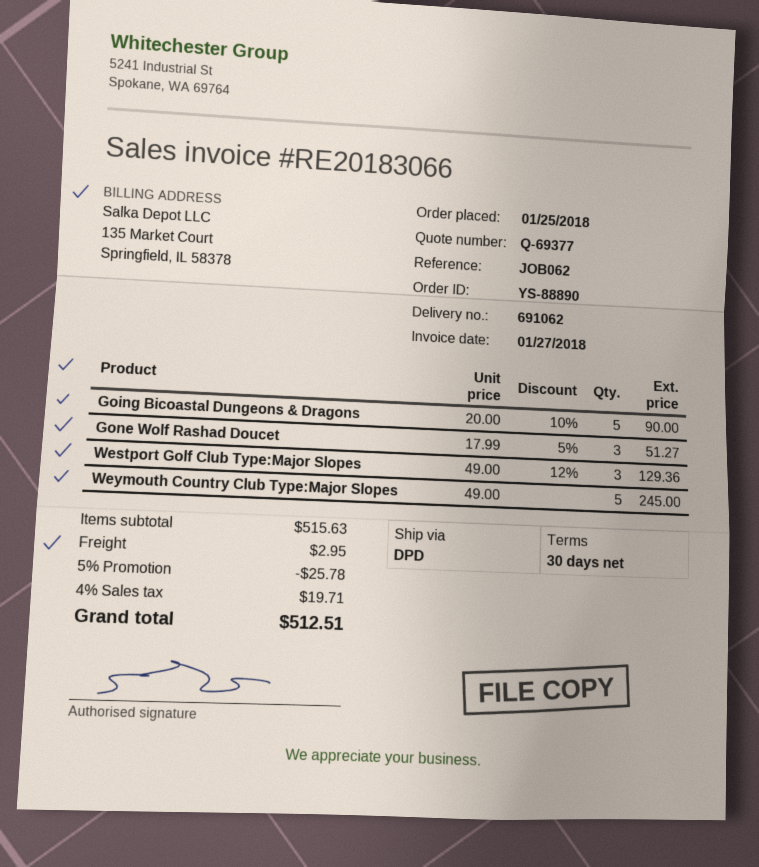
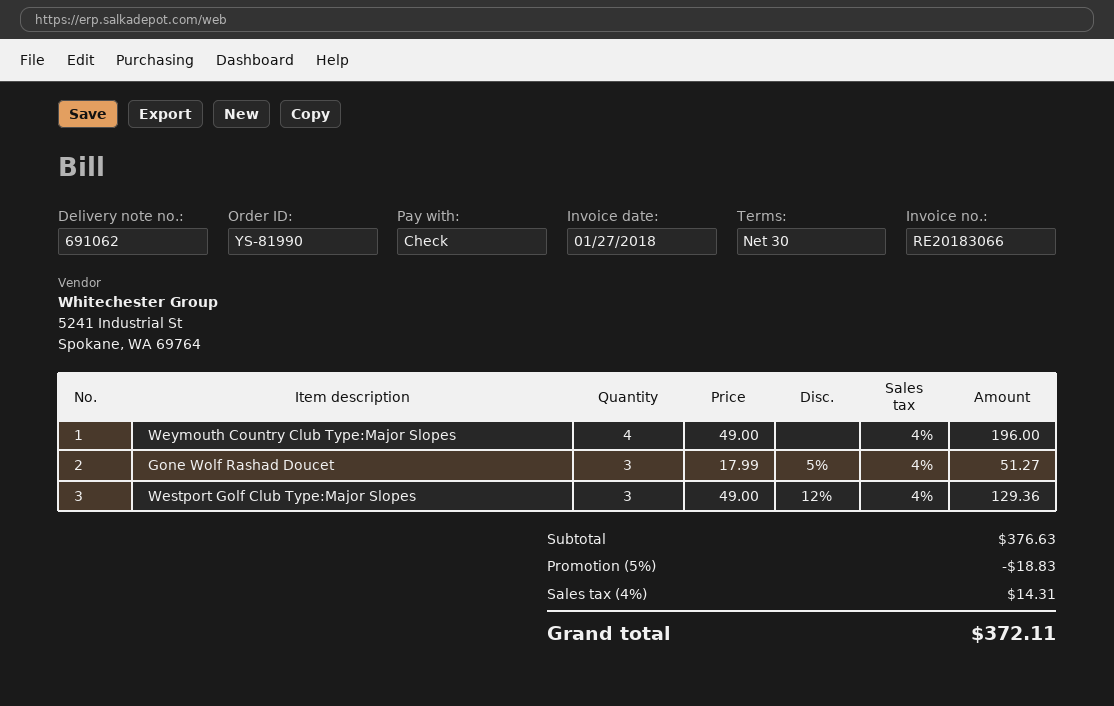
order number: YS-88890 -> YS-81990
Going Bicoastal Dungeons & Dragons: 5 x 20.00 - 10% = 90.00 -> none
Weymouth Country Club Type:Major Slopes: 5 x 49.00 = 245.00 -> 4 x 49.00 = 196.00
subtotal: 515.63 -> 376.63
discount: 5% = 25.78 -> 5% = 18.83
shipping: 2.95 -> none
tax: 4% = 19.71 -> 4% = 14.31
total: 512.51 -> 372.11

